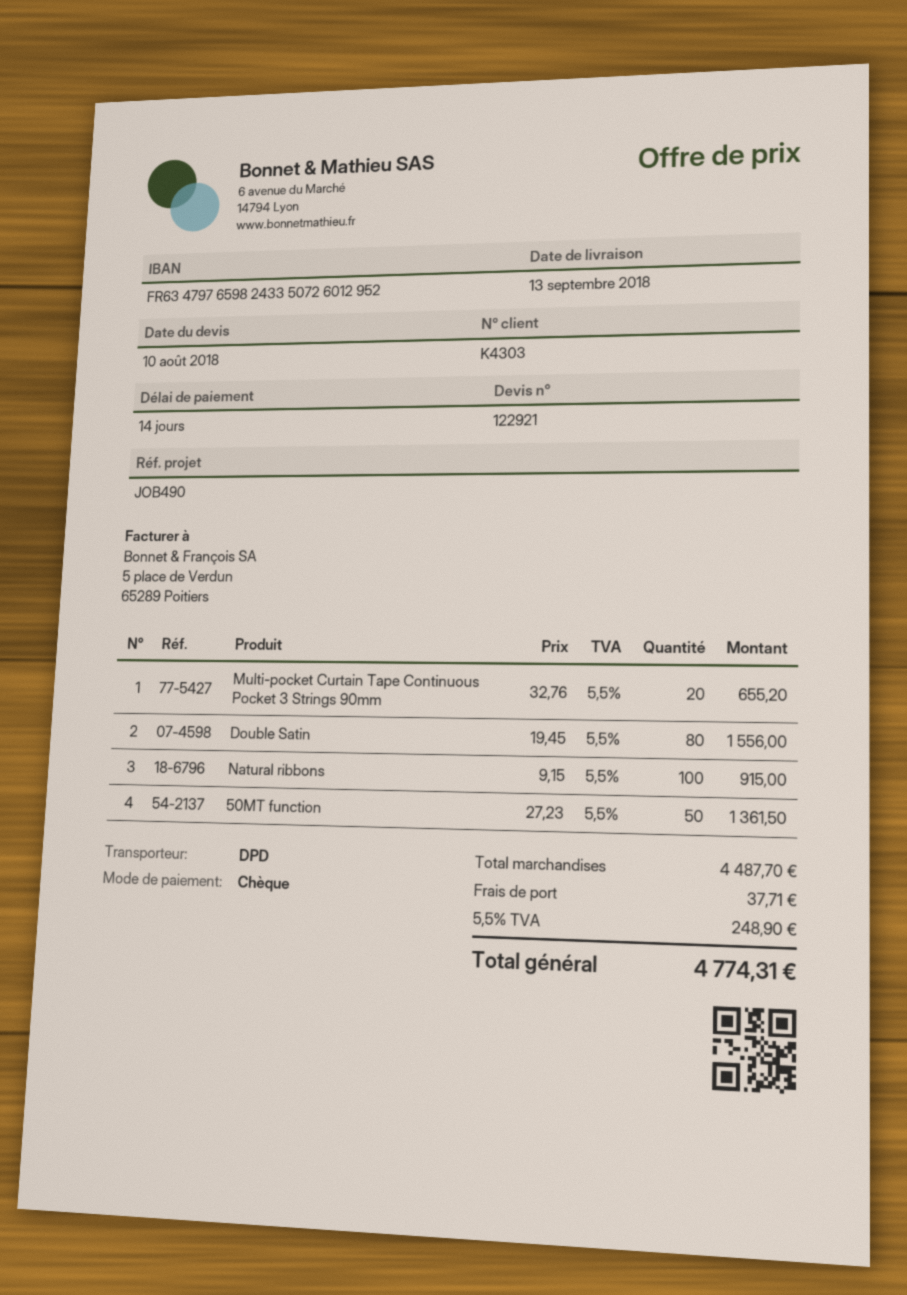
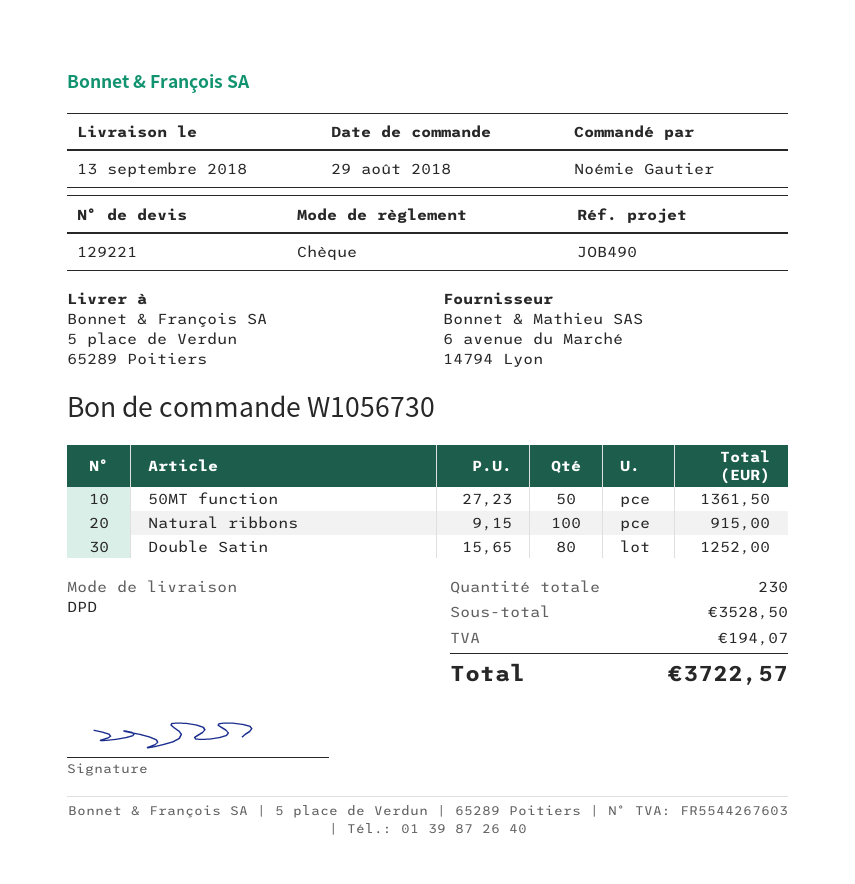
quote number: 122921 -> 129221
Multi-pocket Curtain Tape Continuous Pocket 3 Strings 90mm: 20 x 32.76 = 655.20 -> none
Double Satin: 80 x 19.45 = 1556.00 -> 80 x 15.65 = 1252.00
subtotal: 4487.70 -> 3528.50
shipping: 37.71 -> none
tax: 248.90 -> 194.07
total: 4774.31 -> 3722.57

